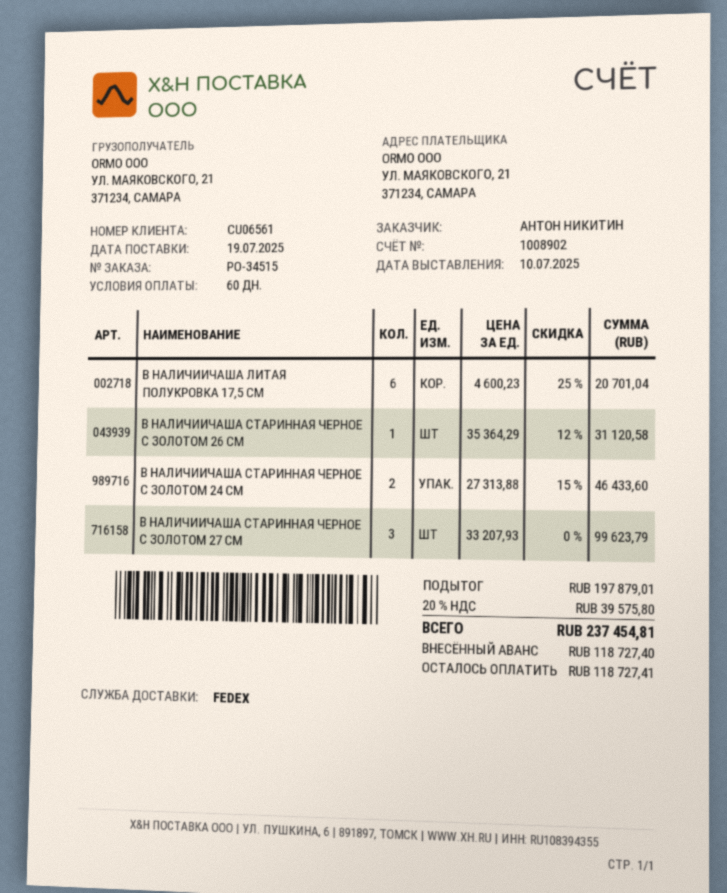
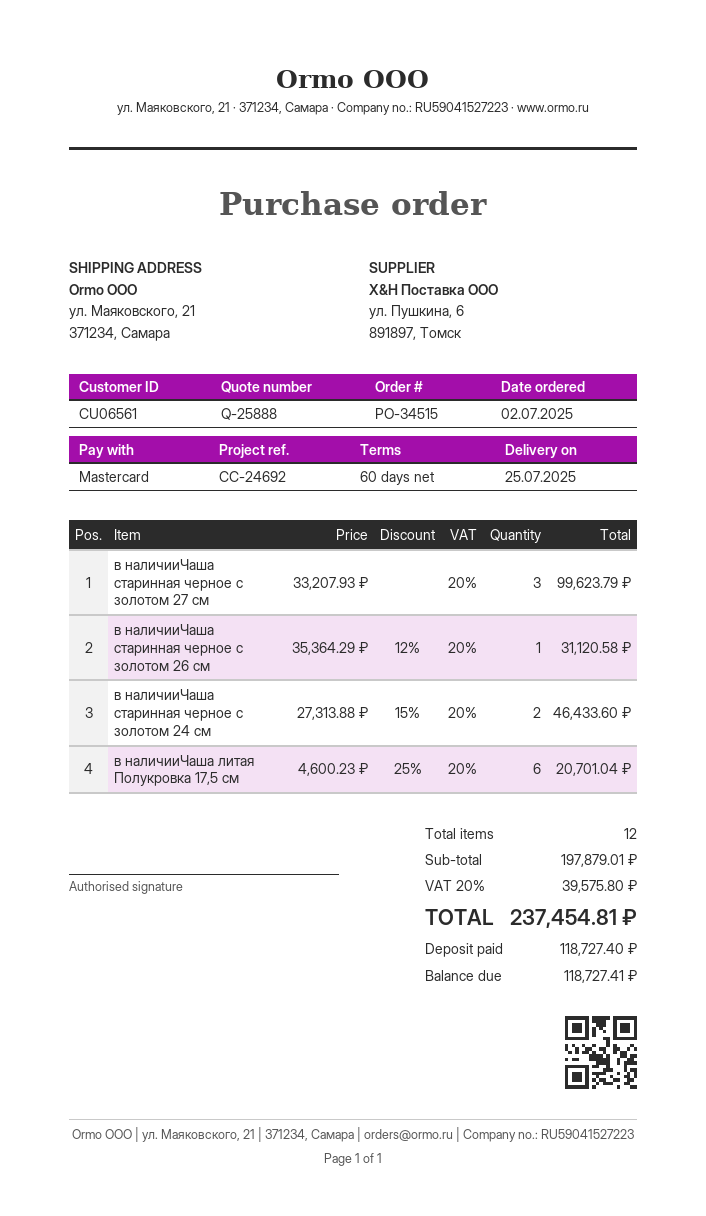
delivery date: 2025-07-19 -> 2025-07-25

